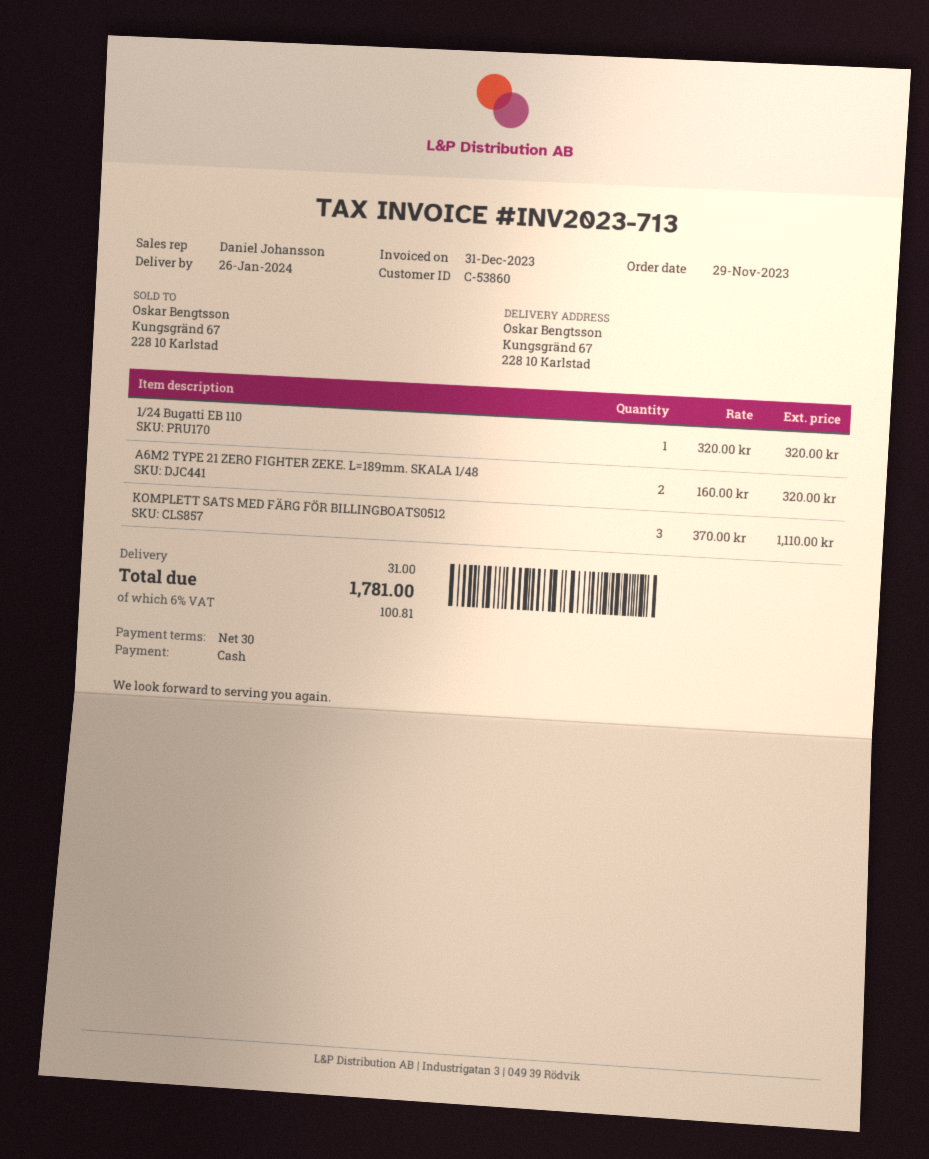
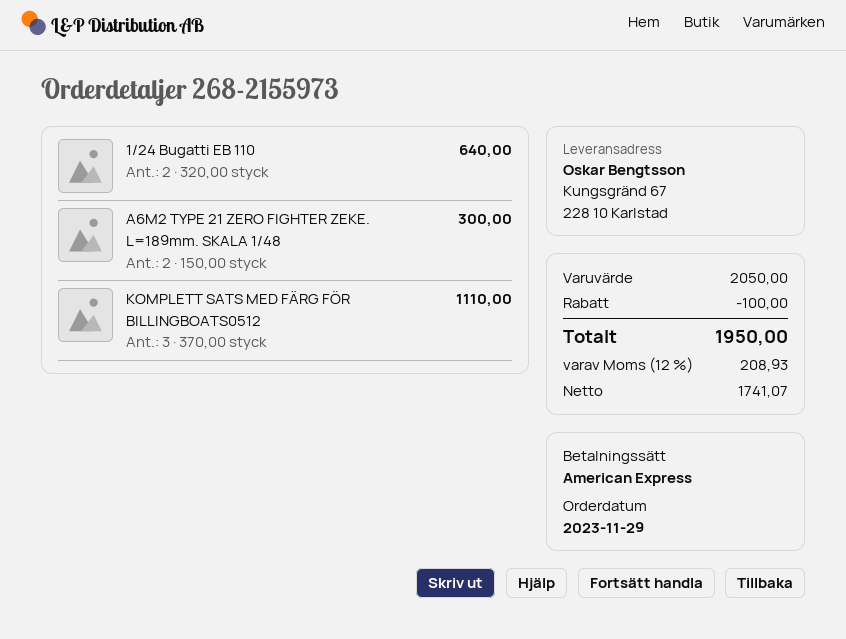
payment method: cash -> American Express
1/24 Bugatti EB 110: 1 x 320.00 = 320.00 -> 2 x 320.00 = 640.00
A6M2 TYPE 21 ZERO FIGHTER ZEKE. L=189mm. SKALA 1/48: 2 x 160.00 = 320.00 -> 2 x 150.00 = 300.00
discount: none -> 100.00
shipping: 31.00 -> none
tax: 6% = 100.81 -> 12% = 208.93
total: 1781.00 -> 1950.00

